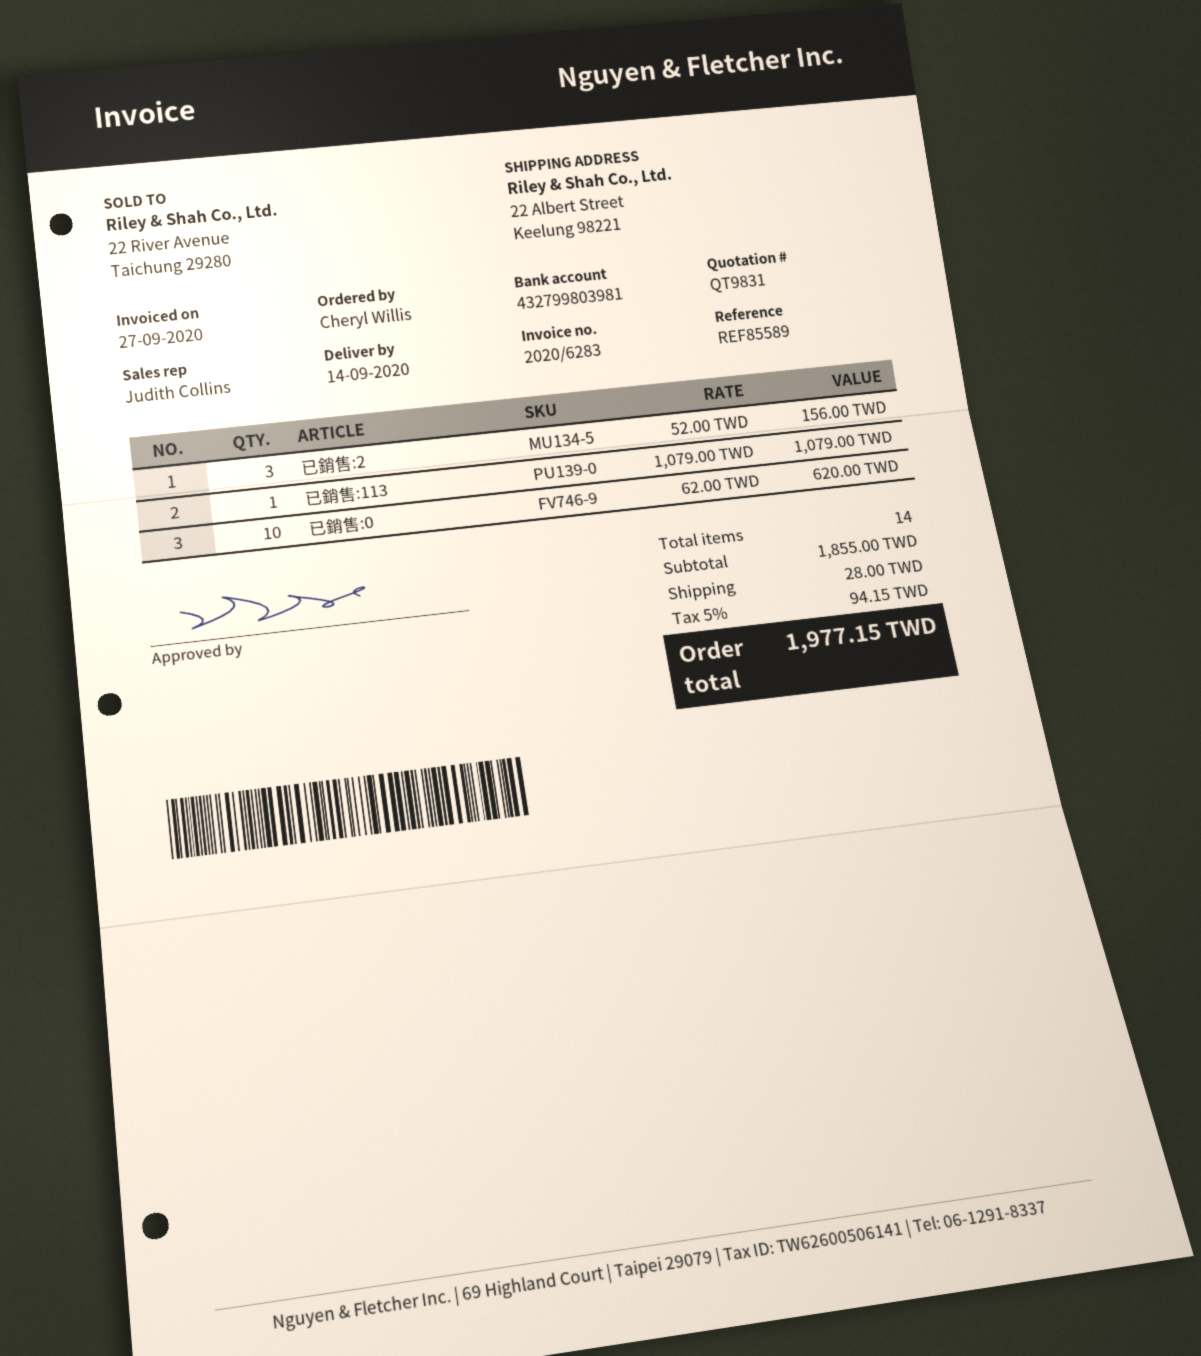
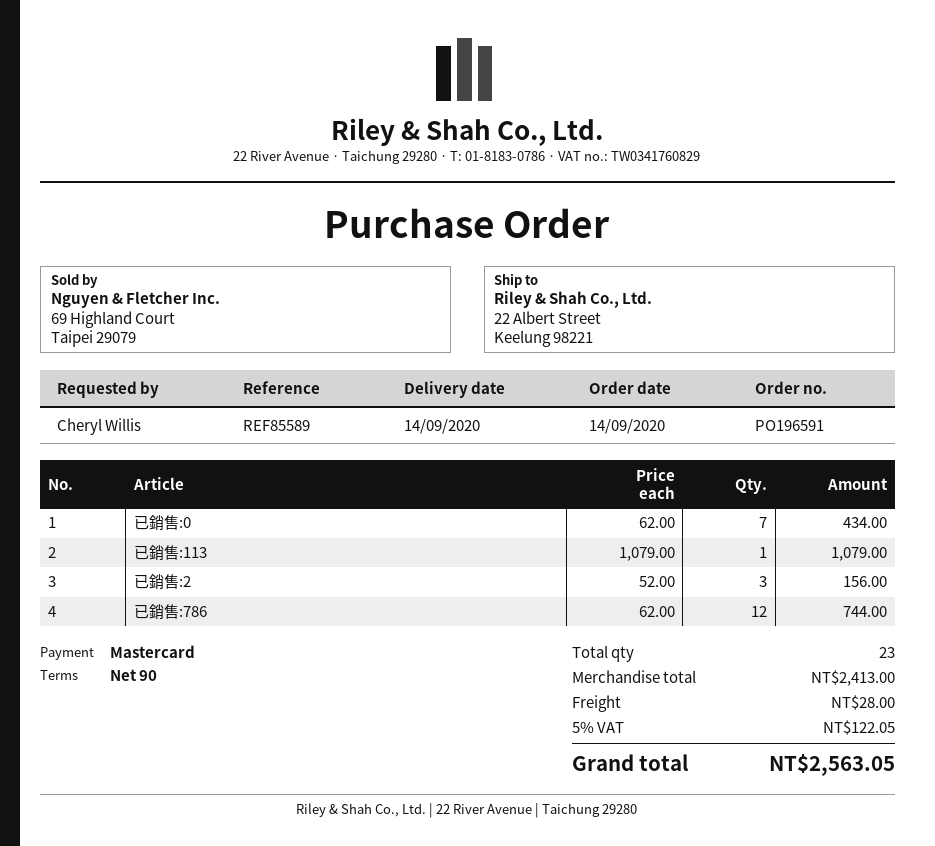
已銷售:0: 10 x 62.00 = 620.00 -> 7 x 62.00 = 434.00
已銷售:786: none -> 12 x 62.00 = 744.00
total quantity: 14 -> 23
subtotal: 1855.00 -> 2413.00
tax: 5% = 94.15 -> 5% = 122.05
total: 1977.15 -> 2563.05

